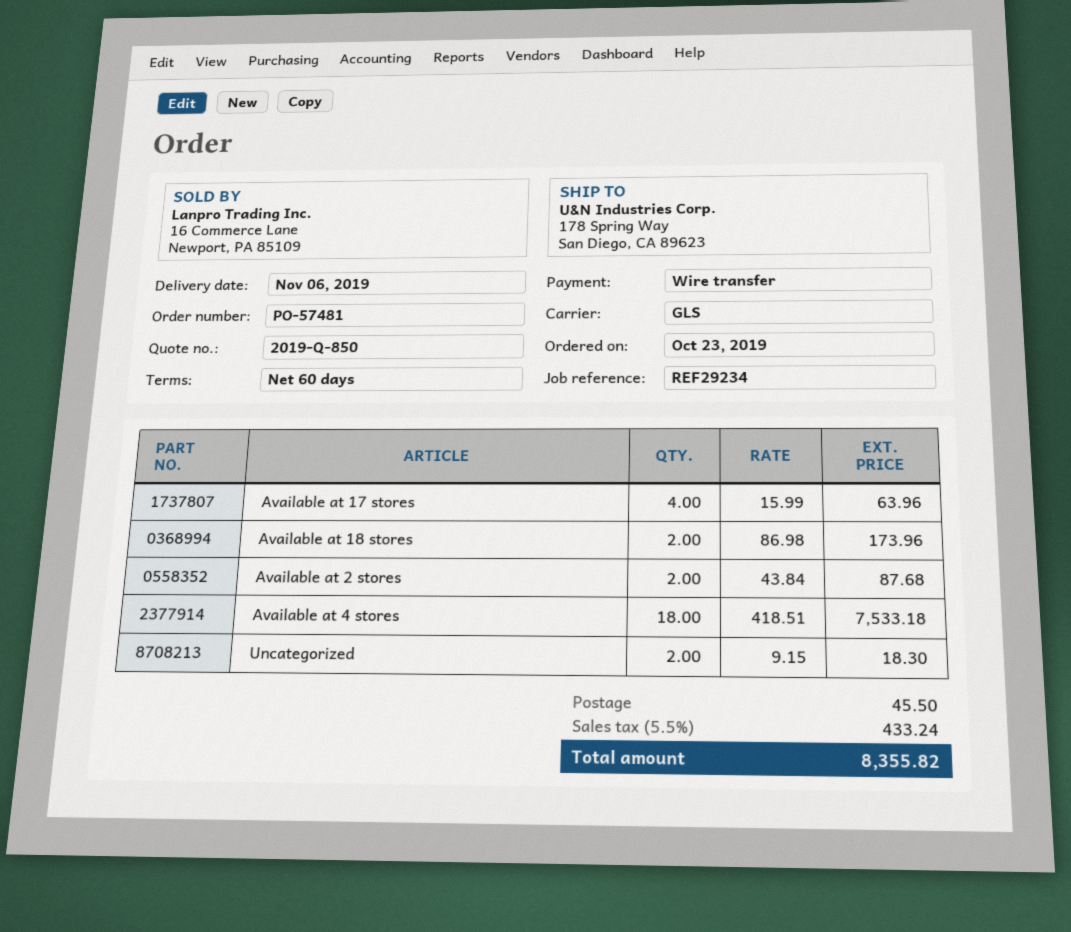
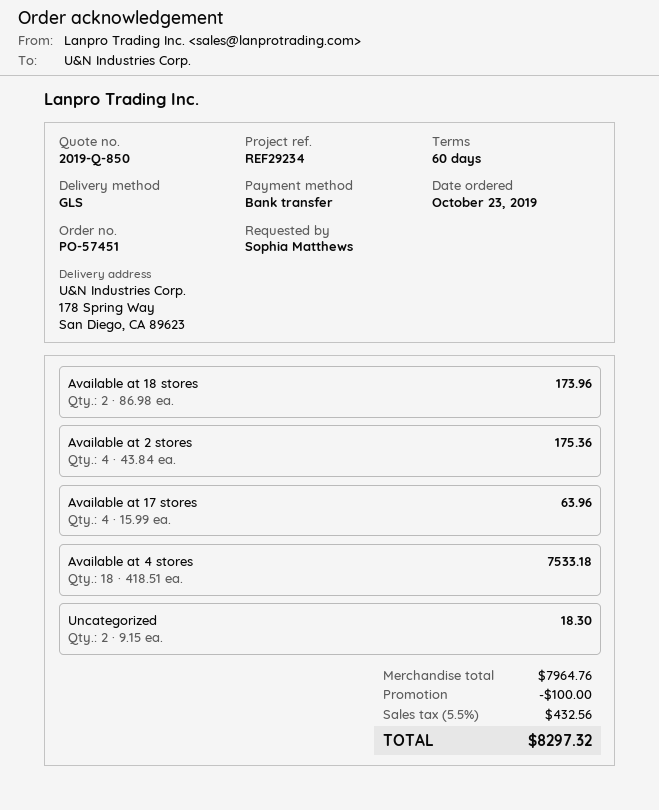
order number: PO-57481 -> PO-57451
Available at 2 stores: 2 x 43.84 = 87.68 -> 4 x 43.84 = 175.36
discount: none -> 100.00
shipping: 45.50 -> none
tax: 5.5% = 433.24 -> 5.5% = 432.56
total: 8355.82 -> 8297.32

